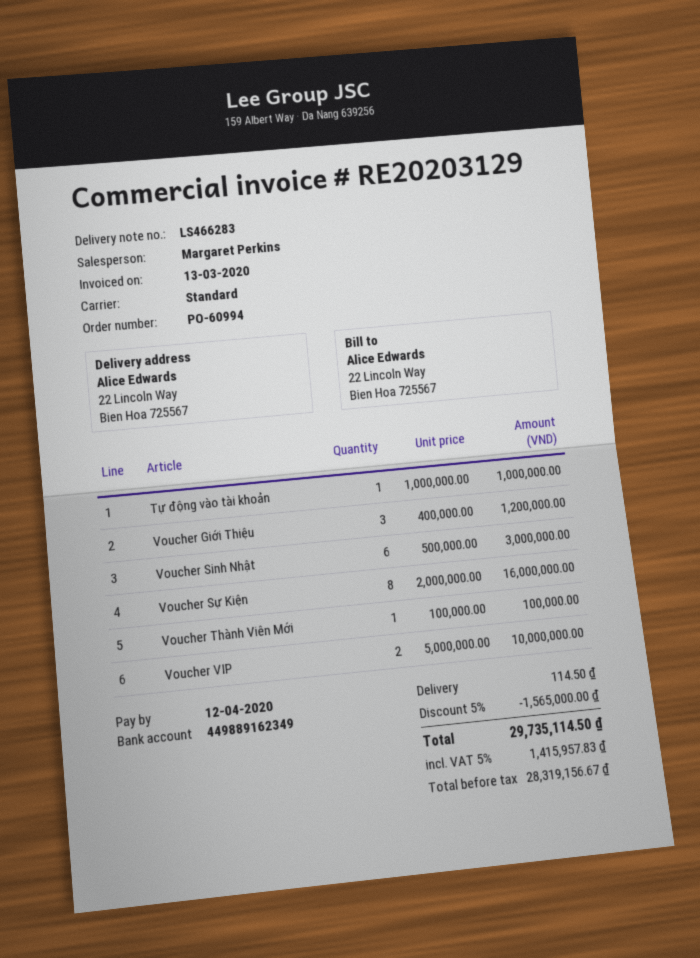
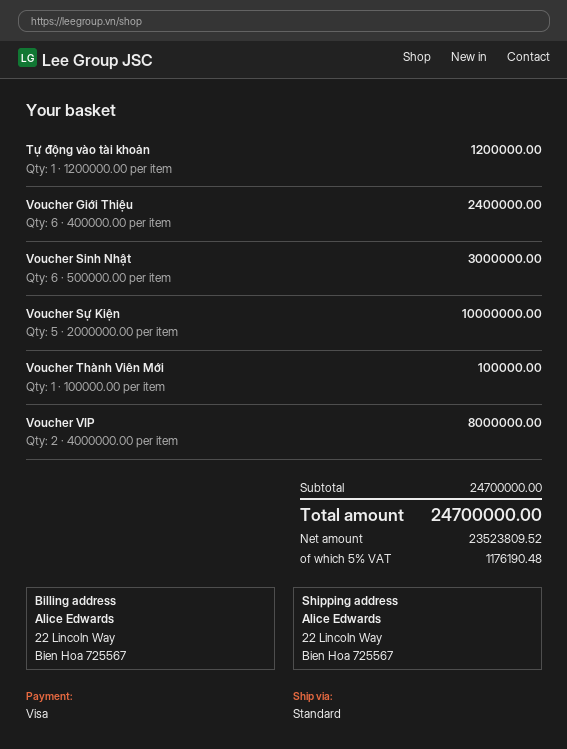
Tự động vào tài khoản: 1 x 1000000.00 = 1000000.00 -> 1 x 1200000.00 = 1200000.00
Voucher Giới Thiệu: 3 x 400000.00 = 1200000.00 -> 6 x 400000.00 = 2400000.00
Voucher Sự Kiện: 8 x 2000000.00 = 16000000.00 -> 5 x 2000000.00 = 10000000.00
Voucher VIP: 2 x 5000000.00 = 10000000.00 -> 2 x 4000000.00 = 8000000.00
discount: 5% = 1565000.00 -> none
shipping: 114.50 -> none
net: 28319156.67 -> 23523809.52
tax: 5% = 1415957.83 -> 5% = 1176190.48
total: 29735114.50 -> 24700000.00

